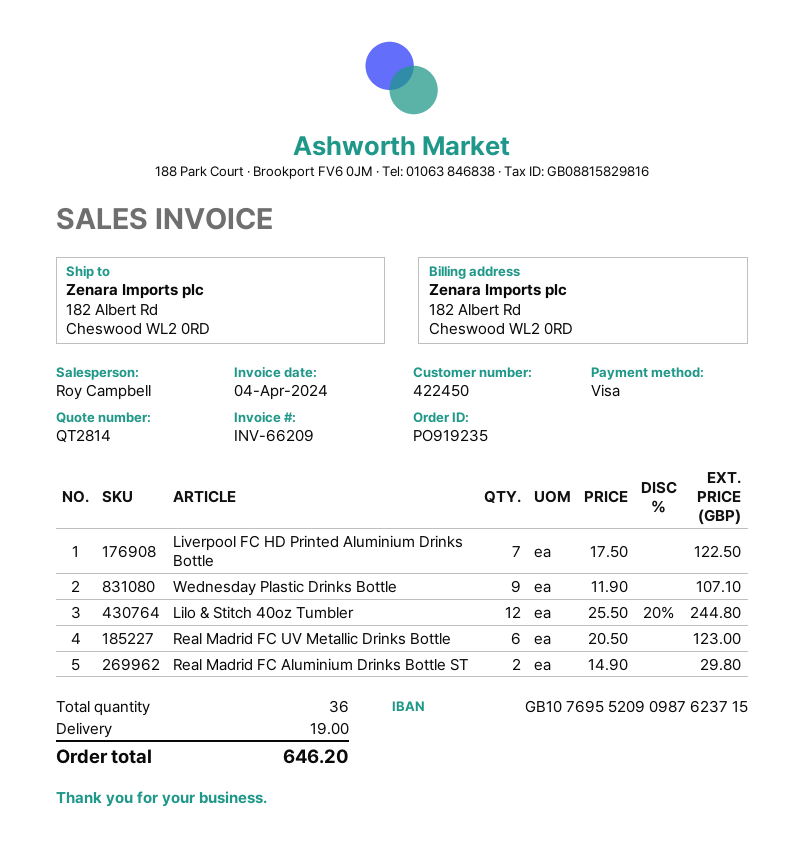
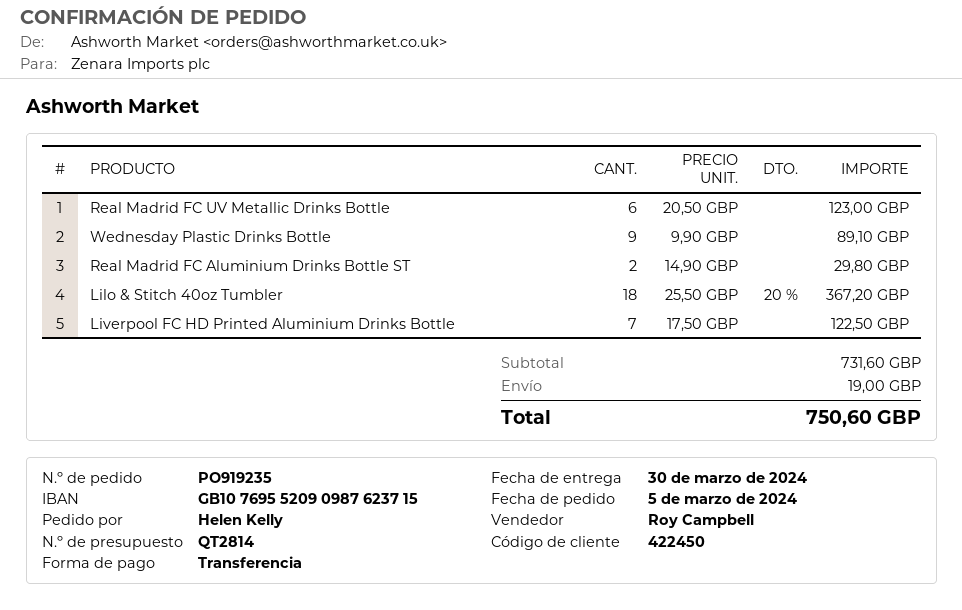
payment method: Visa -> bank transfer
Wednesday Plastic Drinks Bottle: 9 x 11.90 = 107.10 -> 9 x 9.90 = 89.10
Lilo & Stitch 40oz Tumbler: 12 x 25.50 - 20% = 244.80 -> 18 x 25.50 - 20% = 367.20
total: 646.20 -> 750.60

